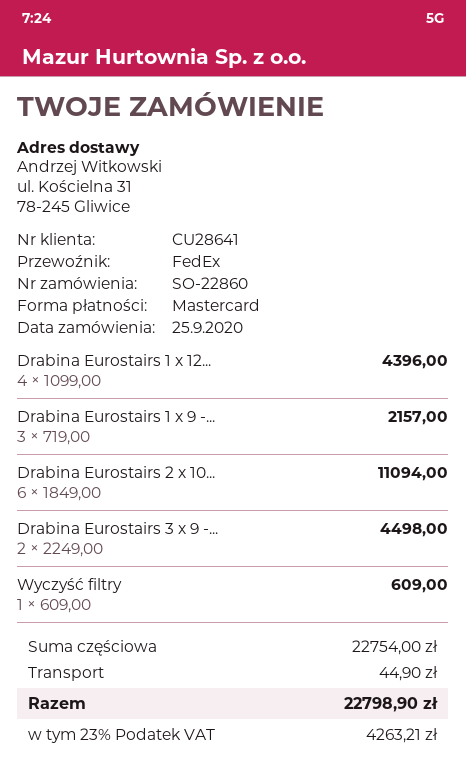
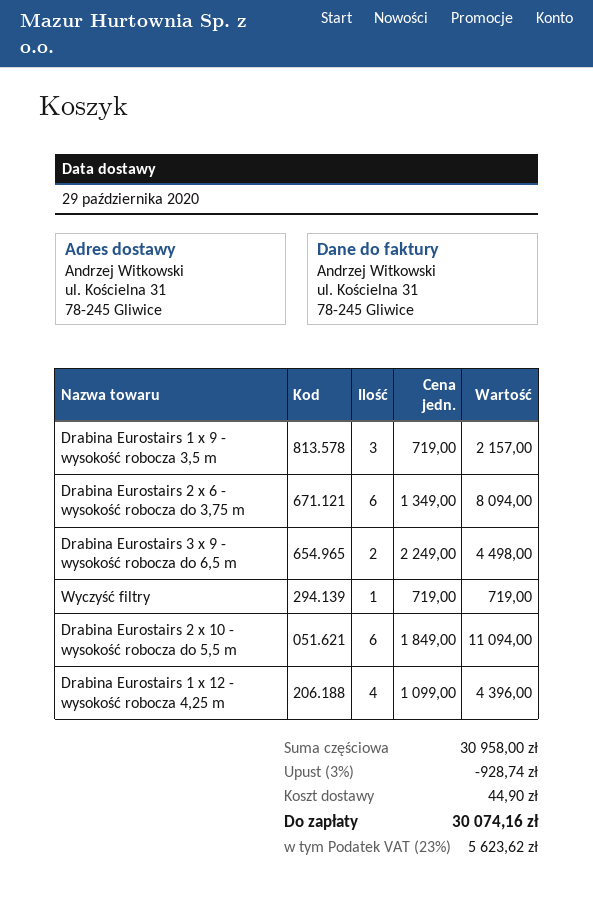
Wyczyść filtry: 1 x 609.00 = 609.00 -> 1 x 719.00 = 719.00
Drabina Eurostairs 2 x 6 - wysokość robocza do 3,75 m: none -> 6 x 1349.00 = 8094.00
subtotal: 22754.00 -> 30958.00
discount: none -> 3% = 928.74
tax: 23% = 4263.21 -> 23% = 5623.62
total: 22798.90 -> 30074.16

